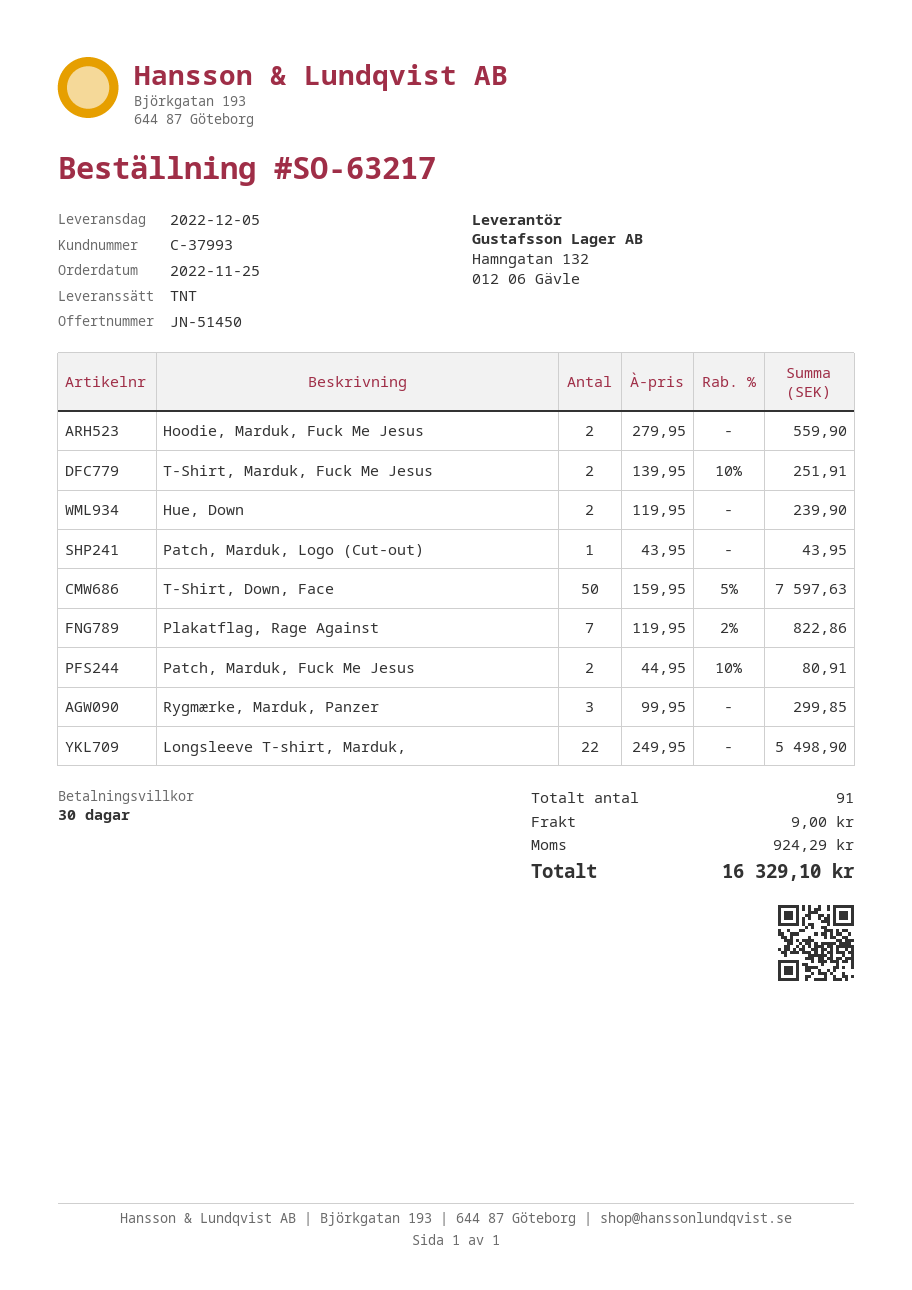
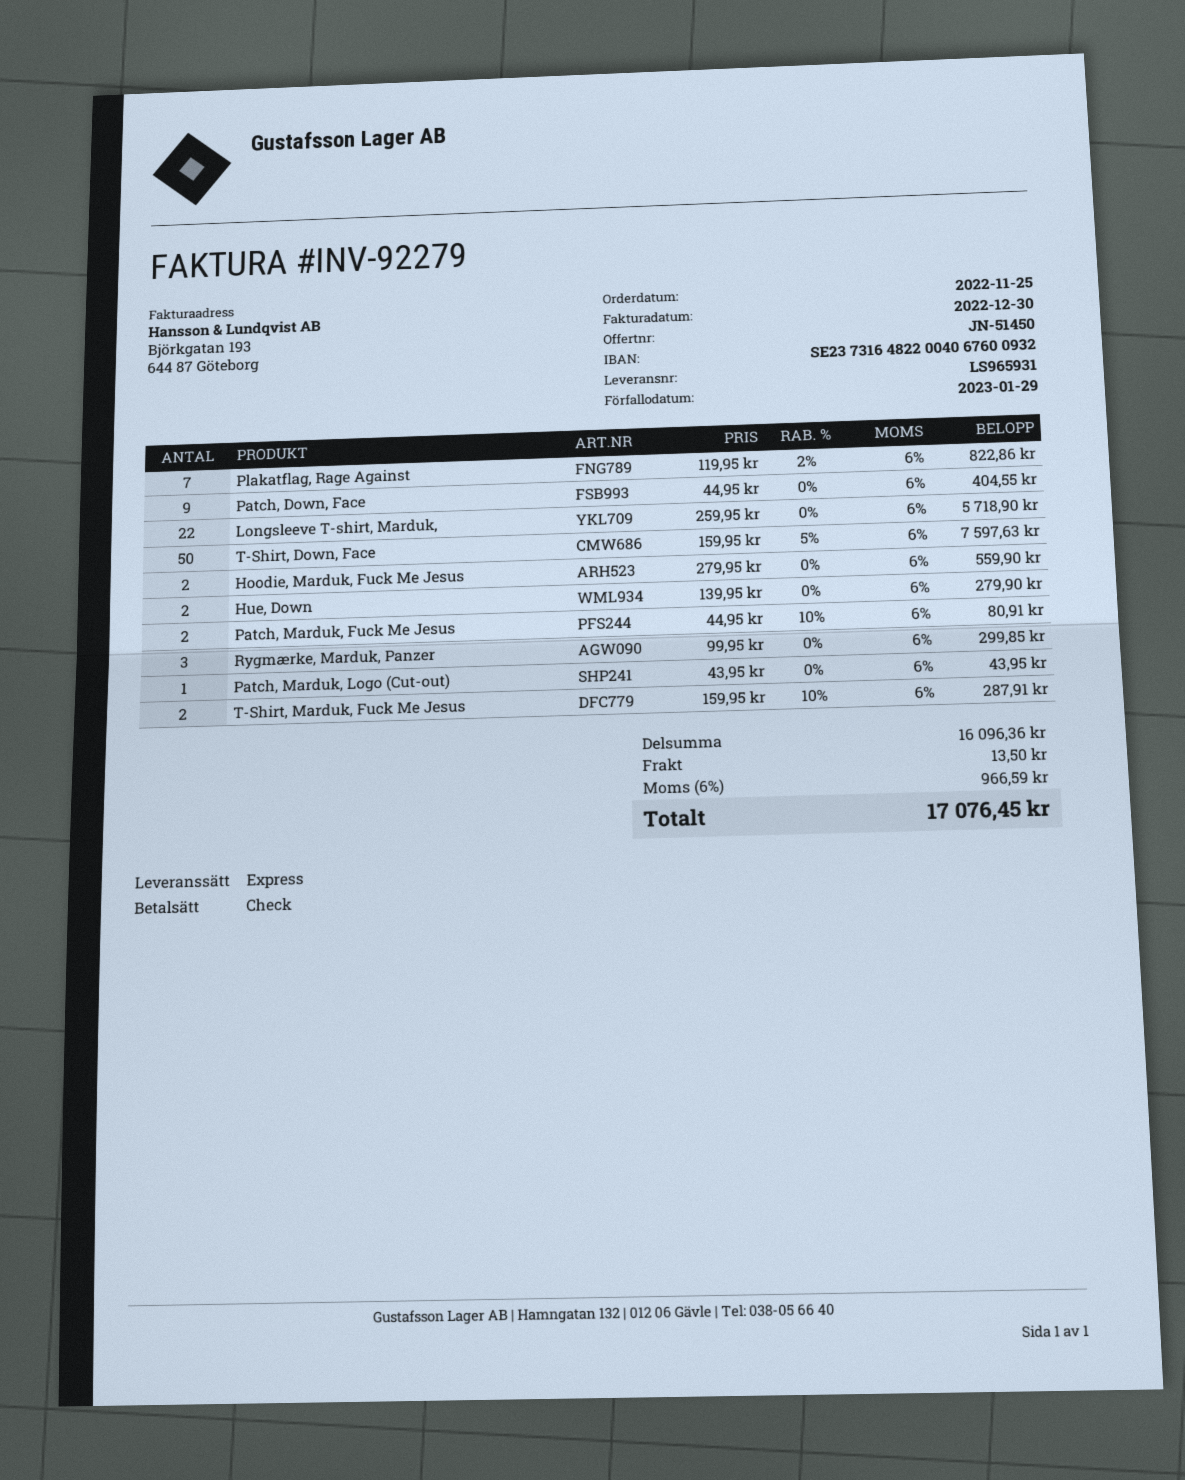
shipping method: TNT -> express
T-Shirt, Marduk, Fuck Me Jesus: 2 x 139.95 - 10% = 251.91 -> 2 x 159.95 - 10% = 287.91
Hue, Down: 2 x 119.95 = 239.90 -> 2 x 139.95 = 279.90
Longsleeve T-shirt, Marduk,: 22 x 249.95 = 5498.90 -> 22 x 259.95 = 5718.90
Patch, Down, Face: none -> 9 x 44.95 = 404.55
shipping: 9.00 -> 13.50
tax: 924.29 -> 966.59
total: 16329.10 -> 17076.45

